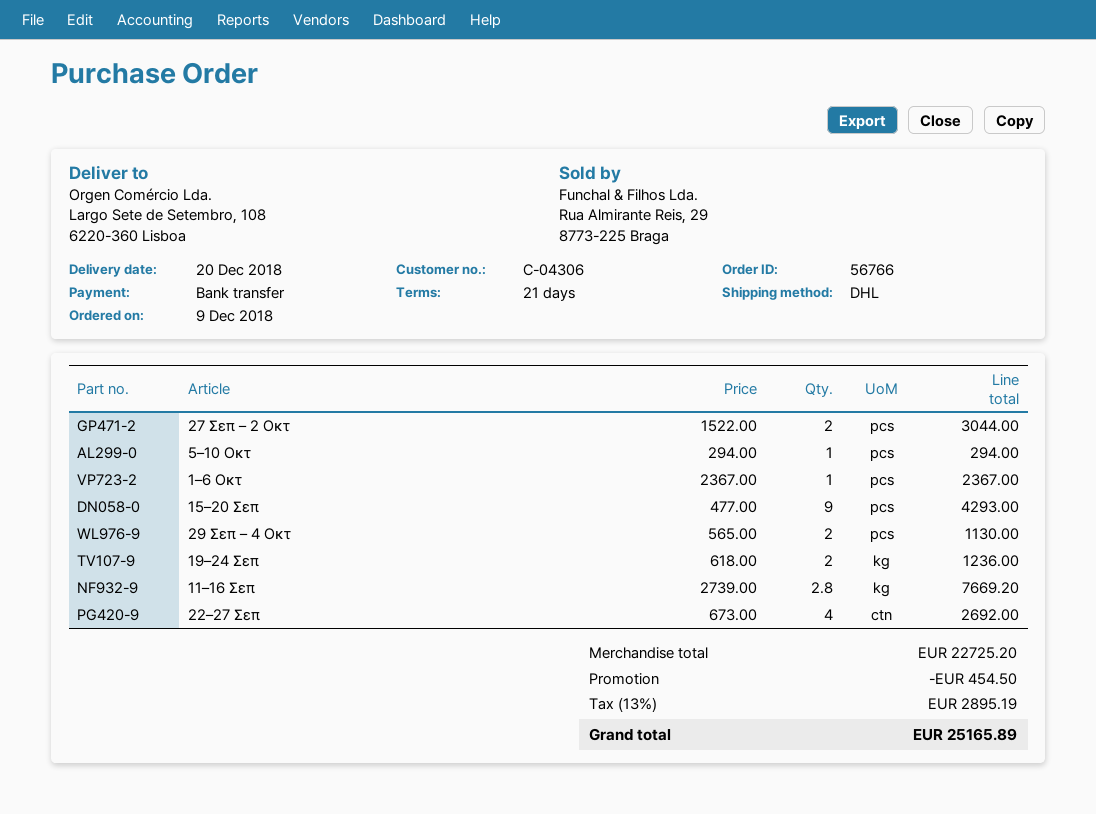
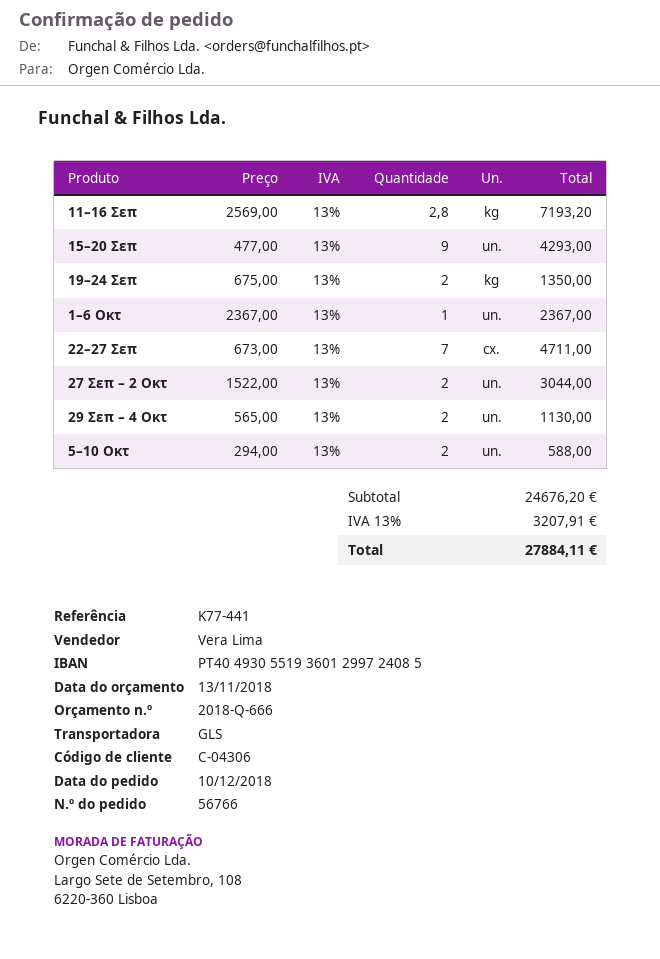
order date: 2018-12-09 -> 2018-12-10
shipping method: DHL -> GLS
5–10 Οκτ: 1 x 294.00 = 294.00 -> 2 x 294.00 = 588.00
19–24 Σεπ: 2 x 618.00 = 1236.00 -> 2 x 675.00 = 1350.00
11–16 Σεπ: 2.8 x 2739.00 = 7669.20 -> 2.8 x 2569.00 = 7193.20
22–27 Σεπ: 4 x 673.00 = 2692.00 -> 7 x 673.00 = 4711.00
subtotal: 22725.20 -> 24676.20
discount: 454.50 -> none
tax: 13% = 2895.19 -> 13% = 3207.91
total: 25165.89 -> 27884.11

